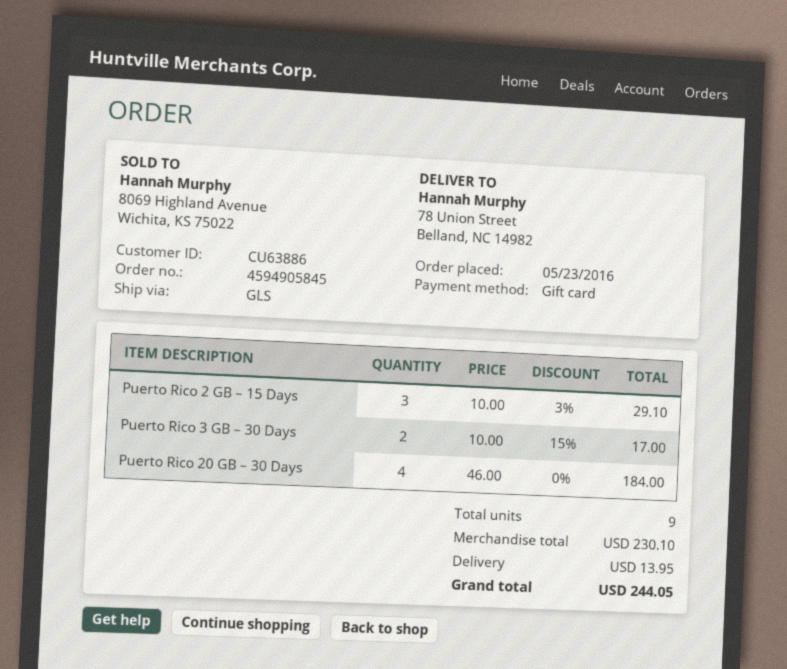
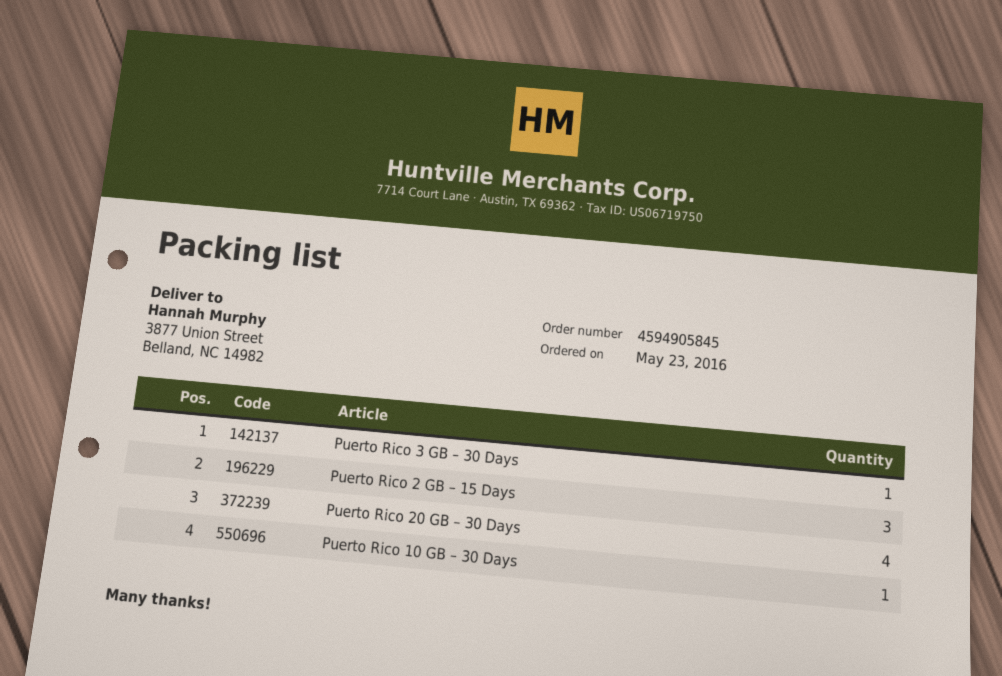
ship to: 78 Union Street, Belland, NC 14982 -> 3877 Union Street, Belland, NC 14982
Puerto Rico 3 GB – 30 Days: 2 -> 1
Puerto Rico 10 GB – 30 Days: none -> 1

